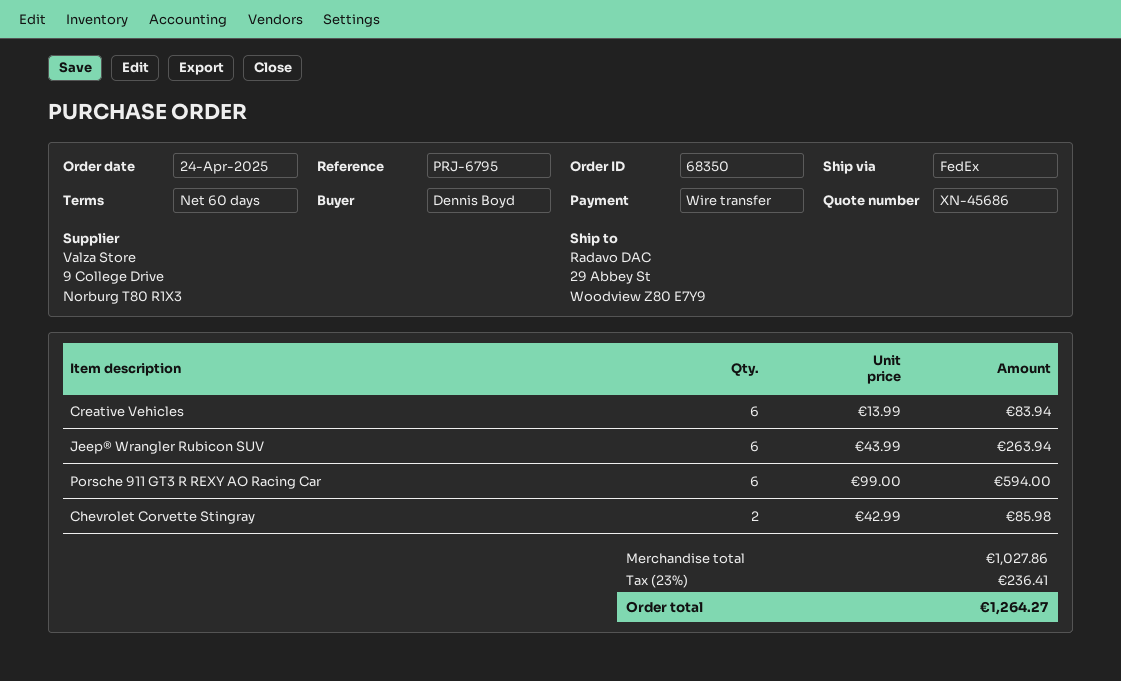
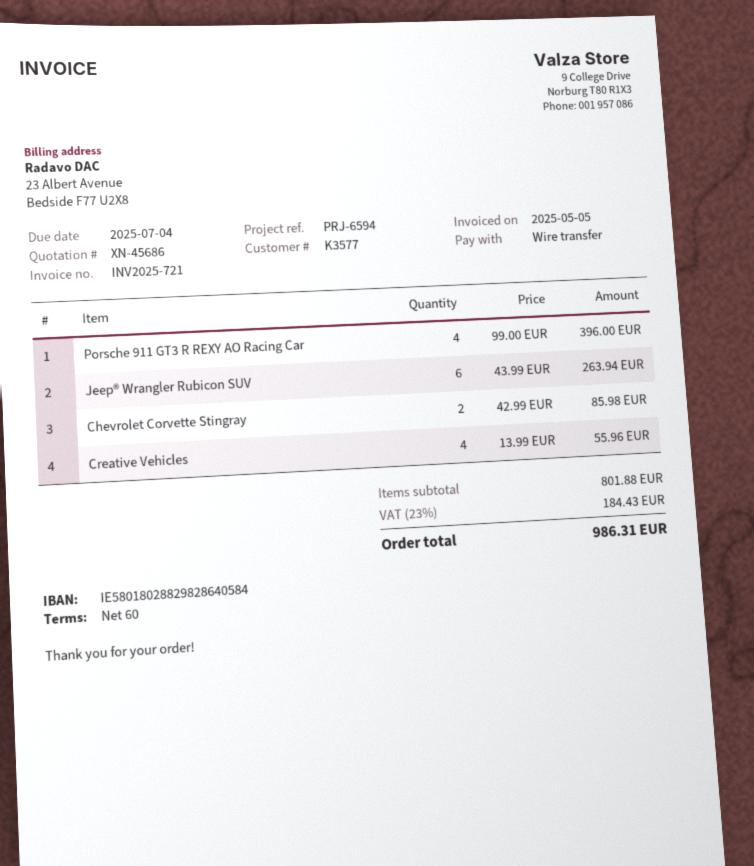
reference: PRJ-6795 -> PRJ-6594
Creative Vehicles: 6 x 13.99 = 83.94 -> 4 x 13.99 = 55.96
Porsche 911 GT3 R REXY AO Racing Car: 6 x 99.00 = 594.00 -> 4 x 99.00 = 396.00
subtotal: 1027.86 -> 801.88
tax: 23% = 236.41 -> 23% = 184.43
total: 1264.27 -> 986.31

